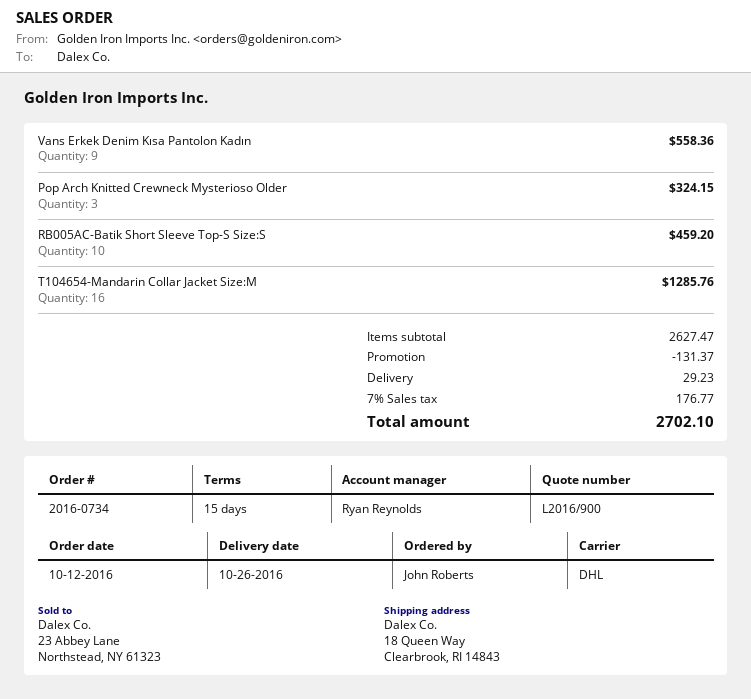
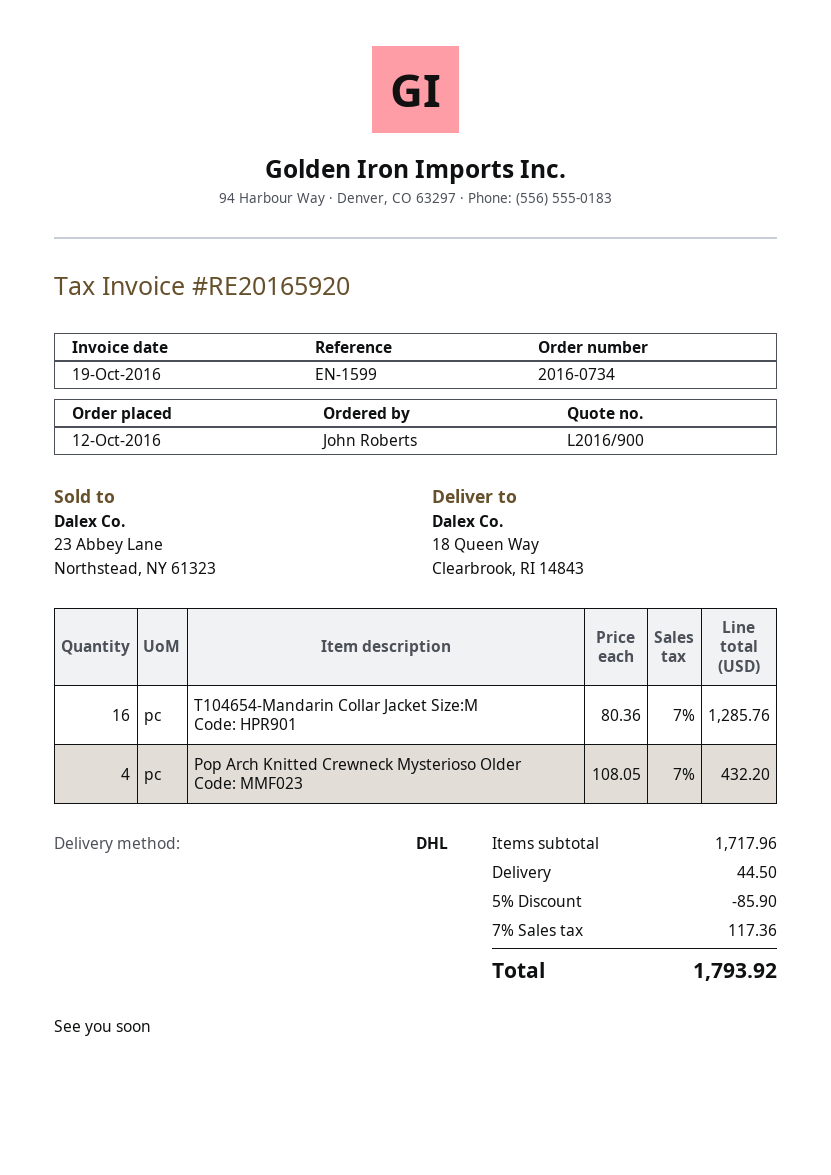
Vans Erkek Denim Kısa Pantolon Kadın: 9 for 558.36 -> none
Pop Arch Knitted Crewneck Mysterioso Older: 3 for 324.15 -> 4 for 432.20
RB005AC-Batik Short Sleeve Top-S Size:S: 10 for 459.20 -> none
subtotal: 2627.47 -> 1717.96
discount: 131.37 -> 85.90
shipping: 29.23 -> 44.50
tax: 7% = 176.77 -> 7% = 117.36
total: 2702.10 -> 1793.92

